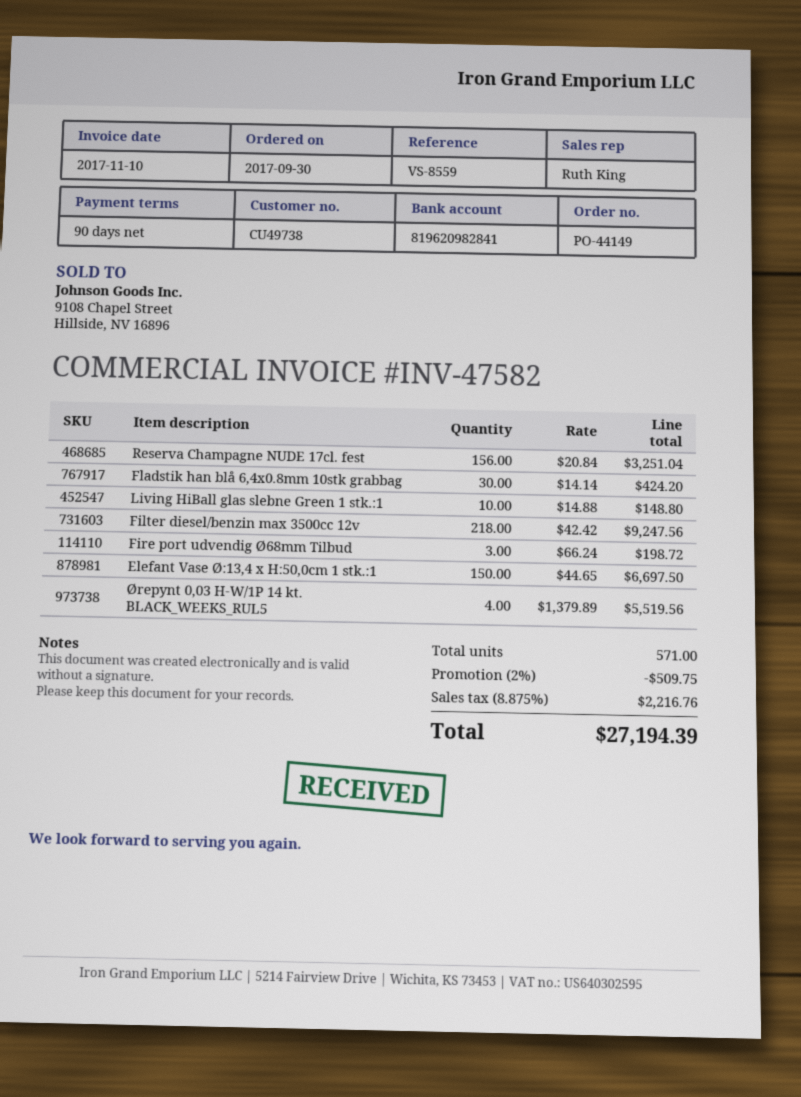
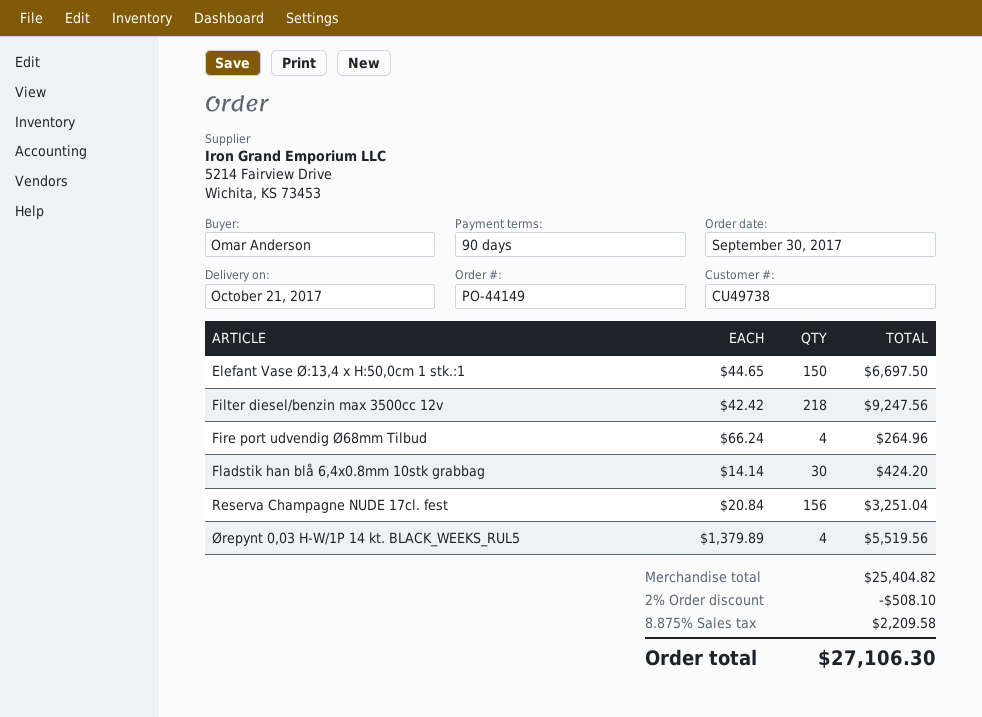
Living HiBall glas slebne Green 1 stk.:1: 10 x 14.88 = 148.80 -> none
Fire port udvendig Ø68mm Tilbud: 3 x 66.24 = 198.72 -> 4 x 66.24 = 264.96
discount: 2% = 509.75 -> 2% = 508.10
tax: 8.875% = 2216.76 -> 8.875% = 2209.58
total: 27194.39 -> 27106.30

